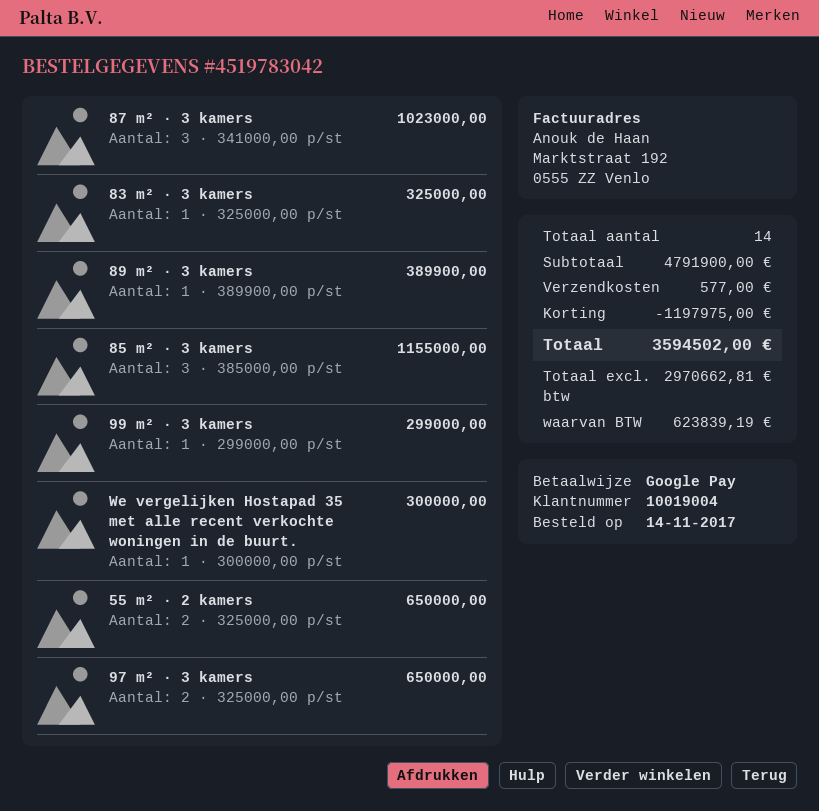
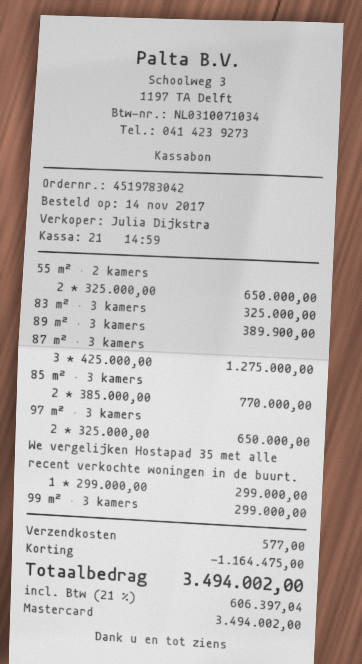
payment method: Google Pay -> Mastercard
87 m² · 3 kamers: 3 x 341000.00 = 1023000.00 -> 3 x 425000.00 = 1275000.00
85 m² · 3 kamers: 3 x 385000.00 = 1155000.00 -> 2 x 385000.00 = 770000.00
We vergelijken Hostapad 35 met alle recent verkochte woningen in de buurt.: 1 x 300000.00 = 300000.00 -> 1 x 299000.00 = 299000.00
discount: 1197975.00 -> 1164475.00
tax: 623839.19 -> 606397.04
total: 3594502.00 -> 3494002.00

